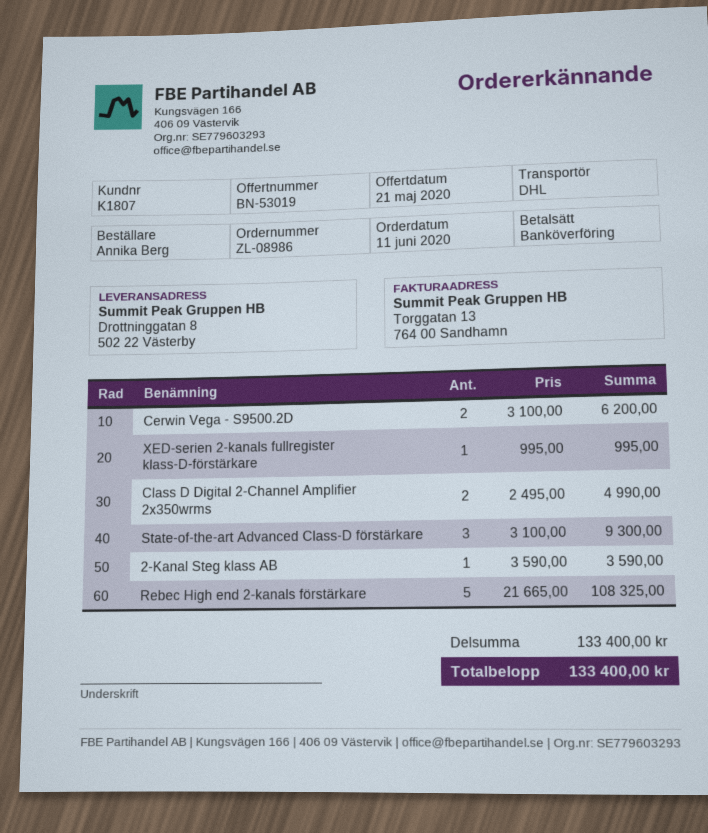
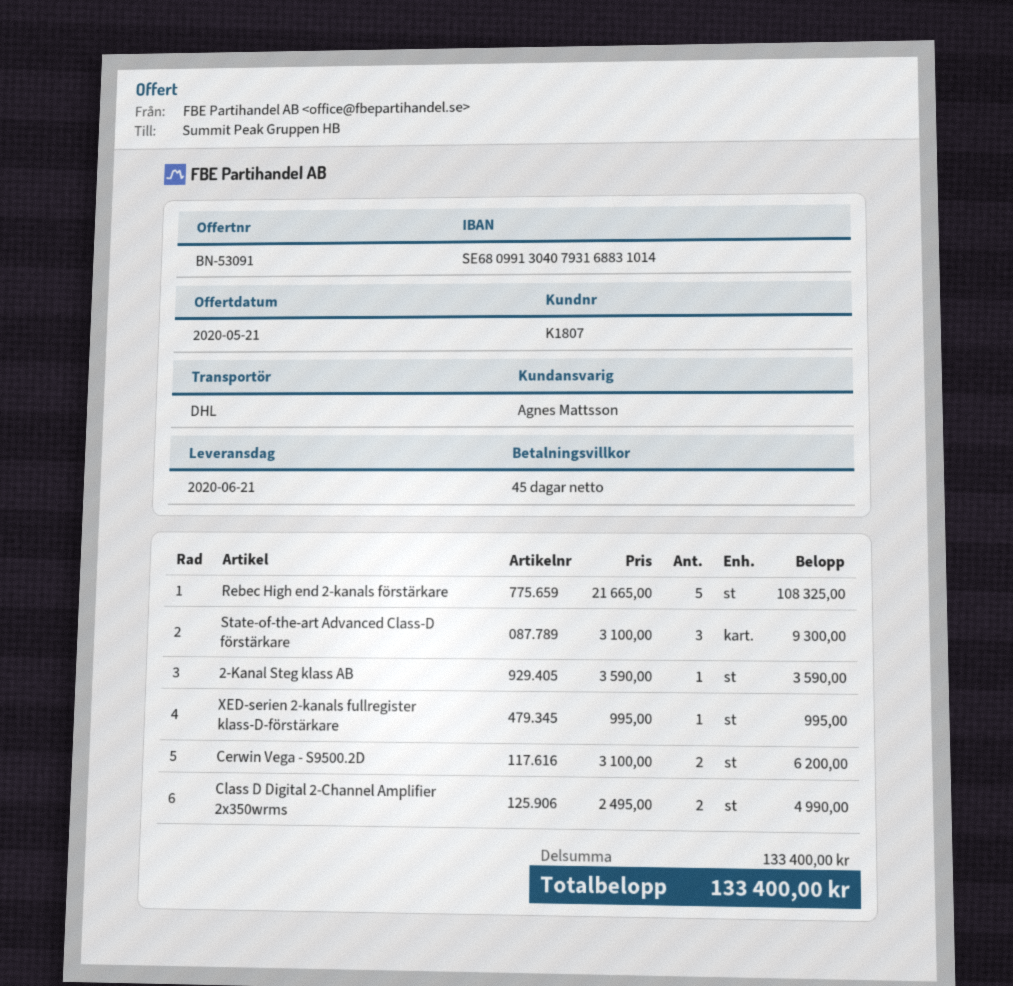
quote number: BN-53019 -> BN-53091

